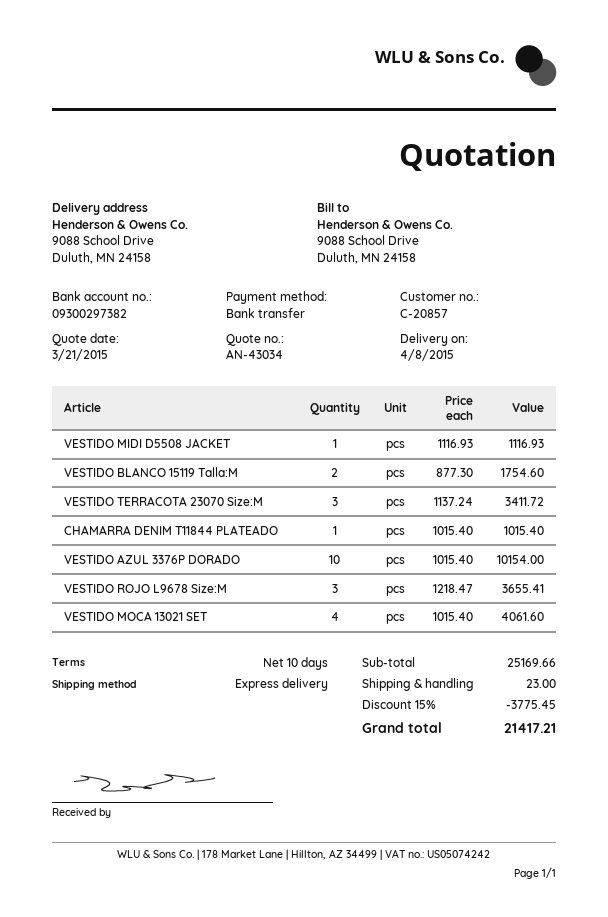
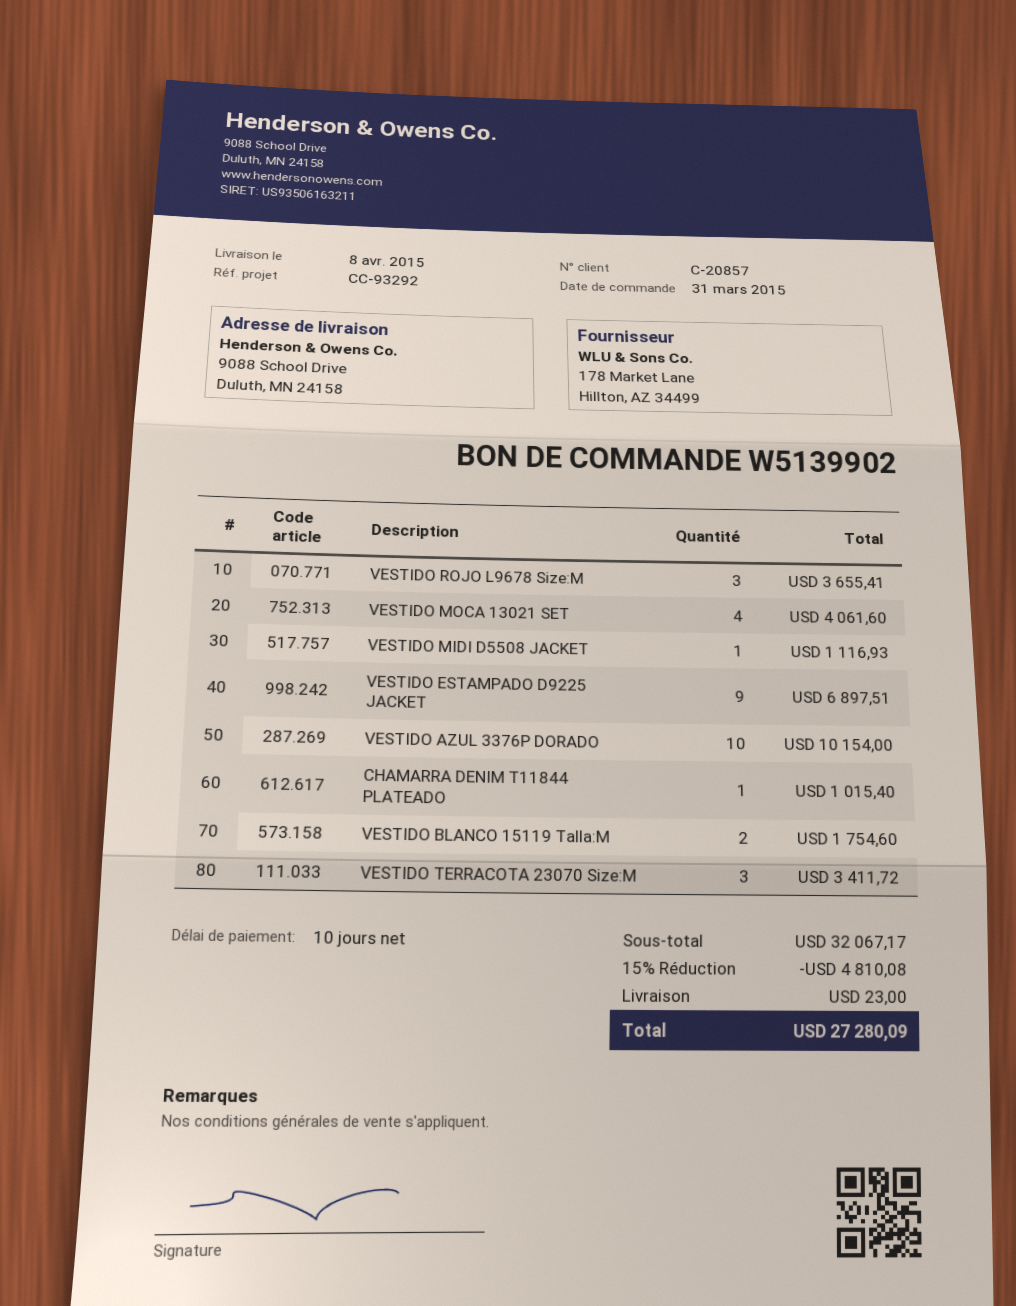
VESTIDO ESTAMPADO D9225 JACKET: none -> 9 for 6897.51
subtotal: 25169.66 -> 32067.17
discount: 15% = 3775.45 -> 15% = 4810.08
total: 21417.21 -> 27280.09

